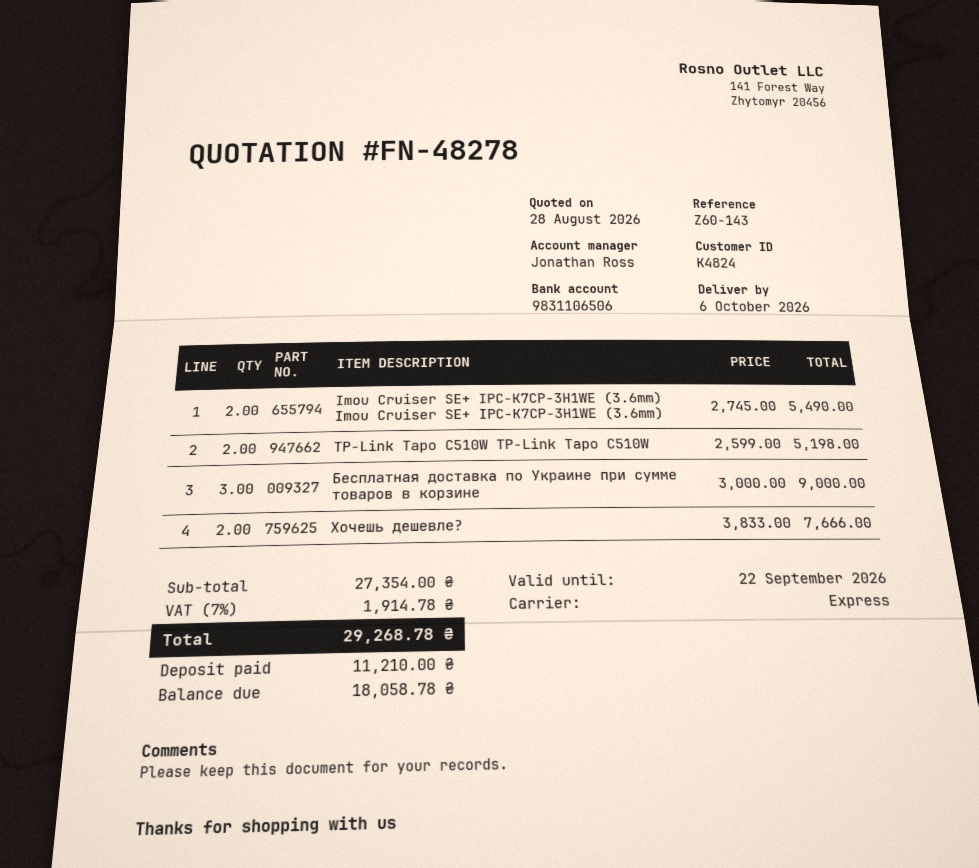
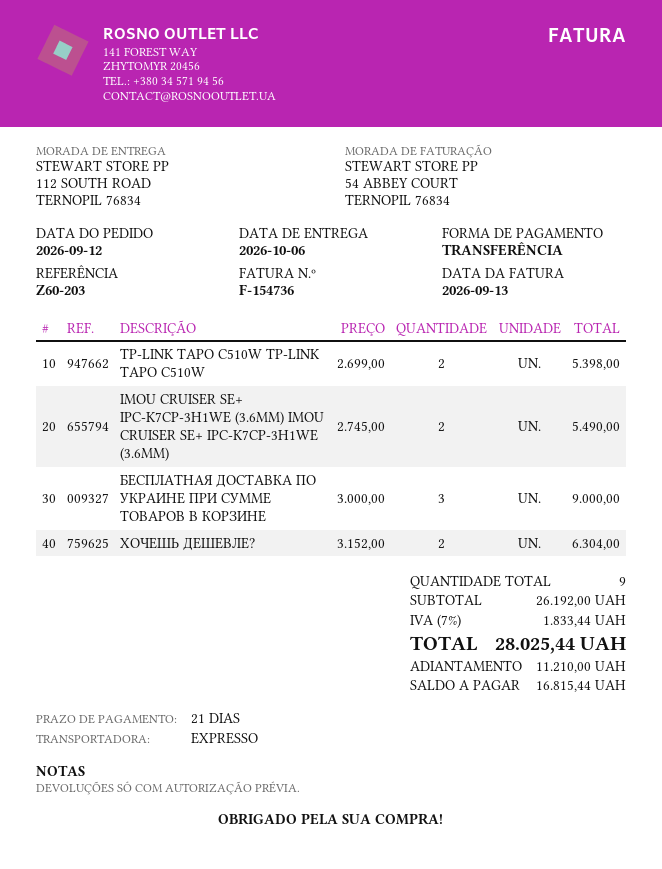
reference: Z60-143 -> Z60-203
TP-Link Tapo C510W TP-Link Tapo C510W: 2 x 2599.00 = 5198.00 -> 2 x 2699.00 = 5398.00
Хочешь дешевле?: 2 x 3833.00 = 7666.00 -> 2 x 3152.00 = 6304.00
subtotal: 27354.00 -> 26192.00
tax: 7% = 1914.78 -> 7% = 1833.44
total: 29268.78 -> 28025.44
balance: 18058.78 -> 16815.44

